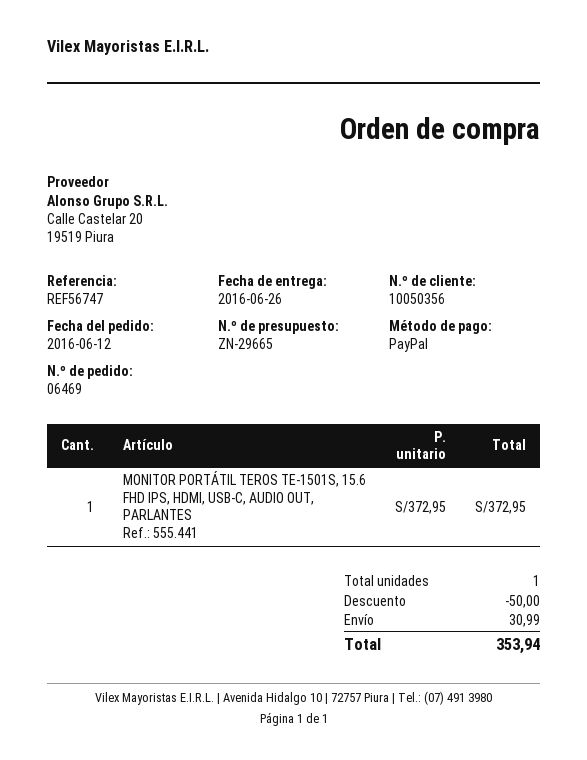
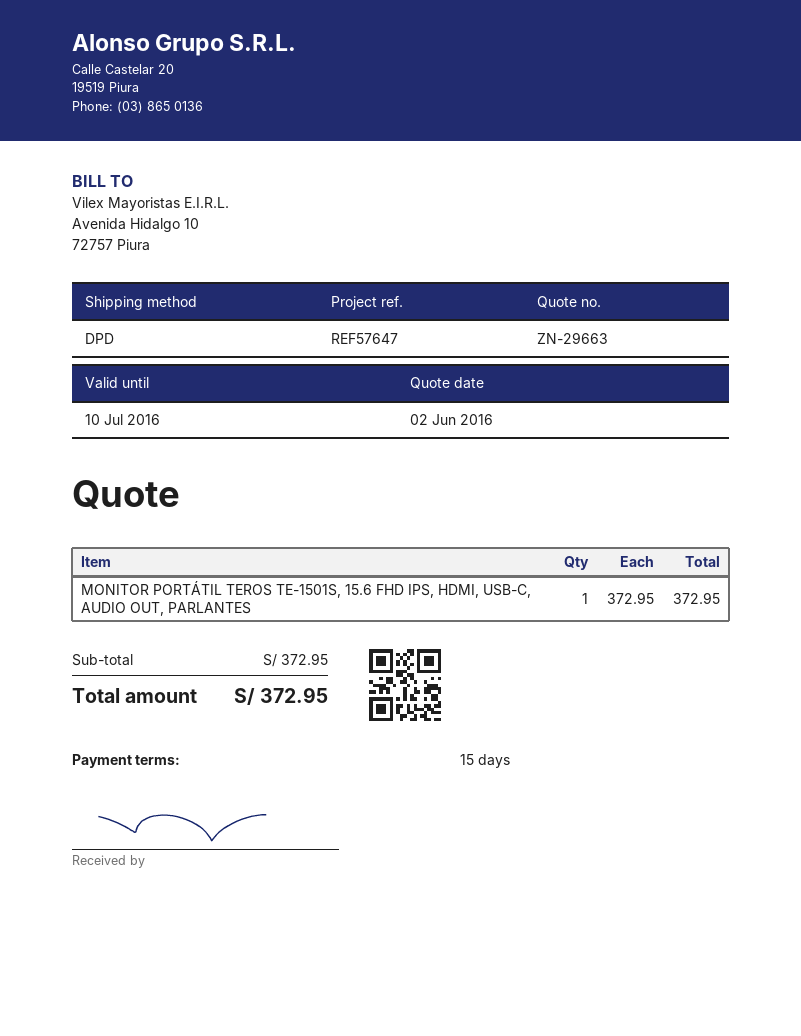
quote number: ZN-29665 -> ZN-29663
reference: REF56747 -> REF57647
discount: 50.00 -> none
shipping: 30.99 -> none
total: 353.94 -> 372.95

